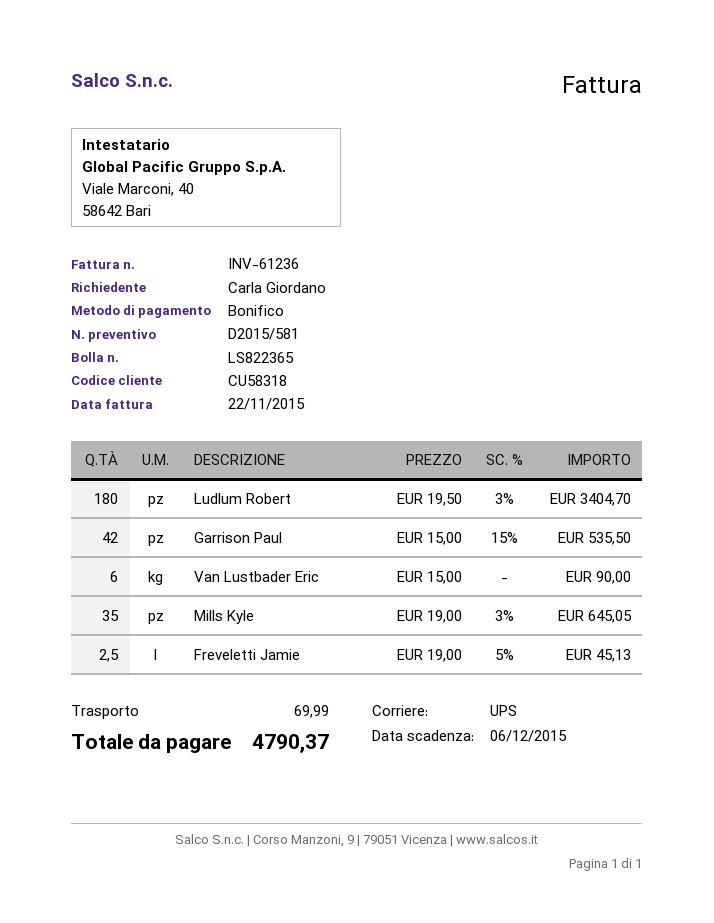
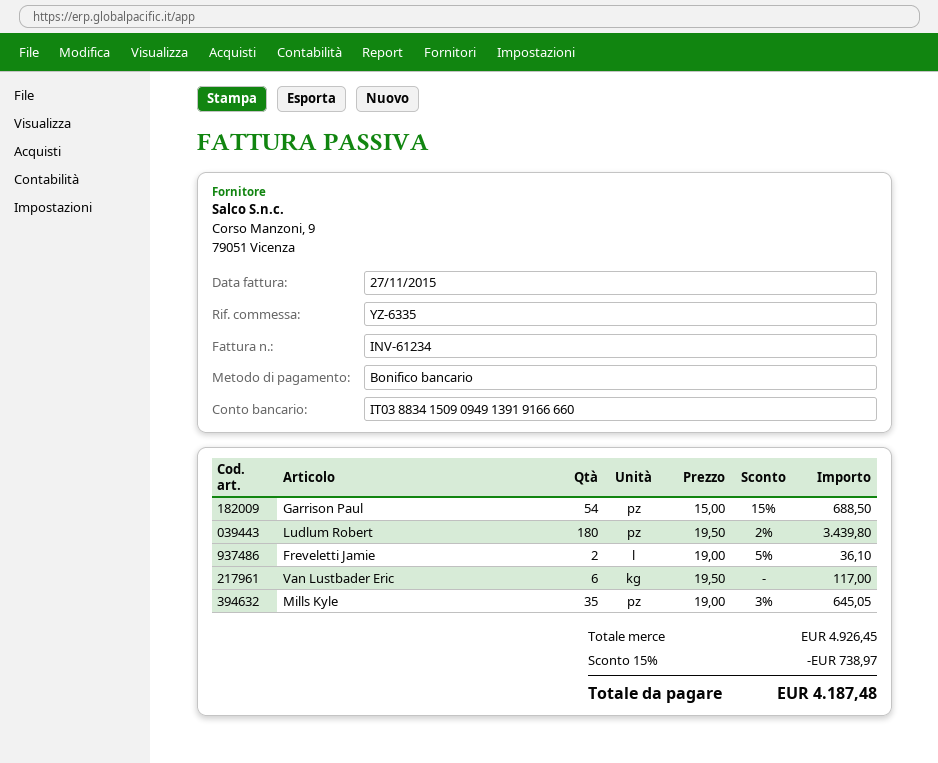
invoice number: INV-61236 -> INV-61234
invoice date: 2015-11-22 -> 2015-11-27
Ludlum Robert: 180 x 19.50 - 3% = 3404.70 -> 180 x 19.50 - 2% = 3439.80
Garrison Paul: 42 x 15.00 - 15% = 535.50 -> 54 x 15.00 - 15% = 688.50
Van Lustbader Eric: 6 x 15.00 = 90.00 -> 6 x 19.50 = 117.00
Freveletti Jamie: 2.5 x 19.00 - 5% = 45.13 -> 2 x 19.00 - 5% = 36.10
discount: none -> 15% = 738.97
shipping: 69.99 -> none
total: 4790.37 -> 4187.48

